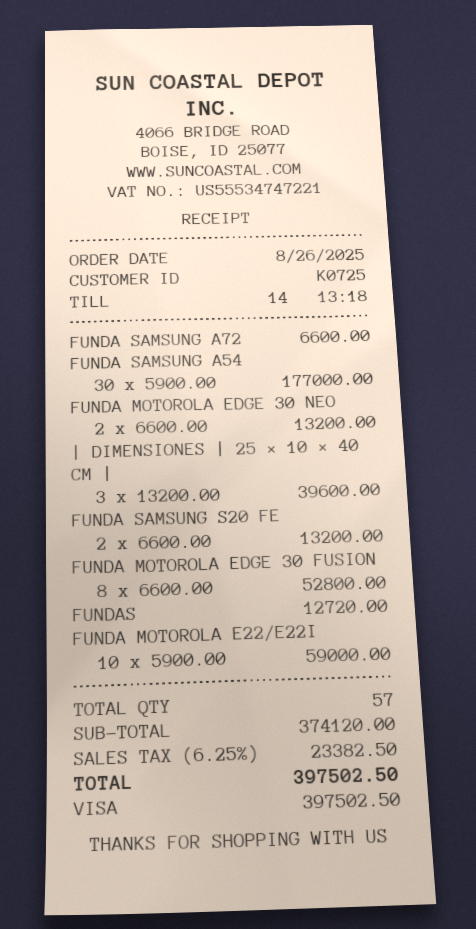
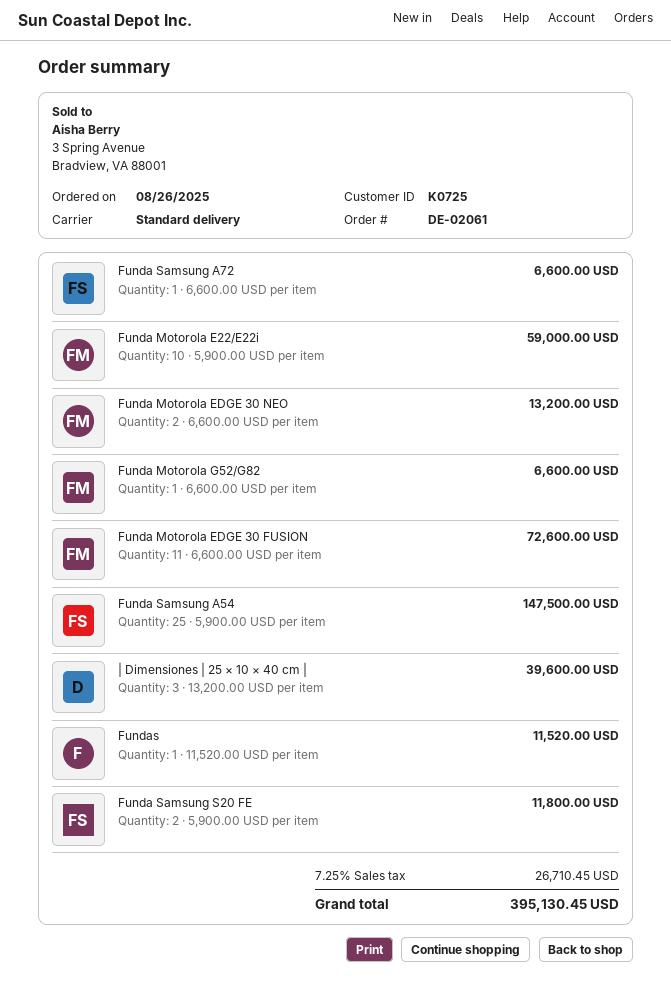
FUNDA SAMSUNG A54: 30 x 5900.00 = 177000.00 -> 25 x 5900.00 = 147500.00
FUNDA SAMSUNG S20 FE: 2 x 6600.00 = 13200.00 -> 2 x 5900.00 = 11800.00
FUNDA MOTOROLA EDGE 30 FUSION: 8 x 6600.00 = 52800.00 -> 11 x 6600.00 = 72600.00
FUNDAS: 1 x 12720.00 = 12720.00 -> 1 x 11520.00 = 11520.00
Funda Motorola G52/G82: none -> 1 x 6600.00 = 6600.00
tax: 6.25% = 23382.50 -> 7.25% = 26710.45
total: 397502.50 -> 395130.45

